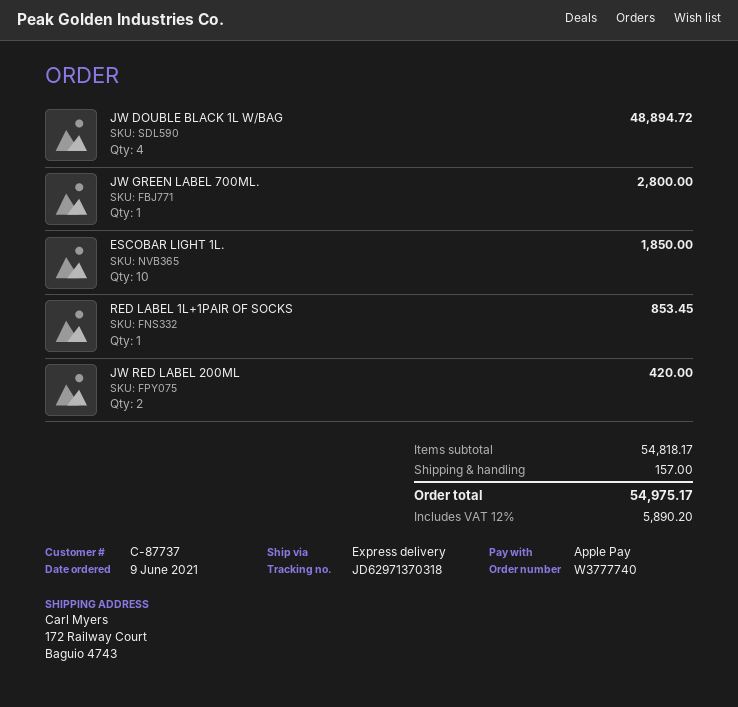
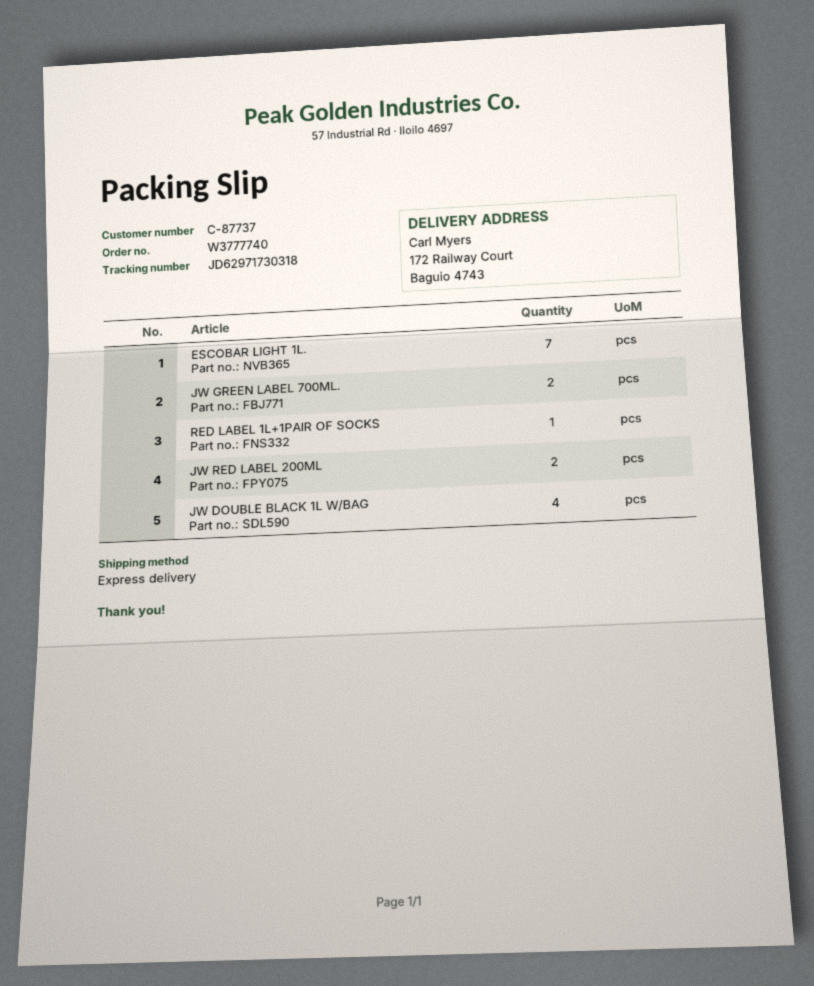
tracking number: JD62971370318 -> JD62971730318
JW GREEN LABEL 700ML.: 1 -> 2
ESCOBAR LIGHT 1L.: 10 -> 7

